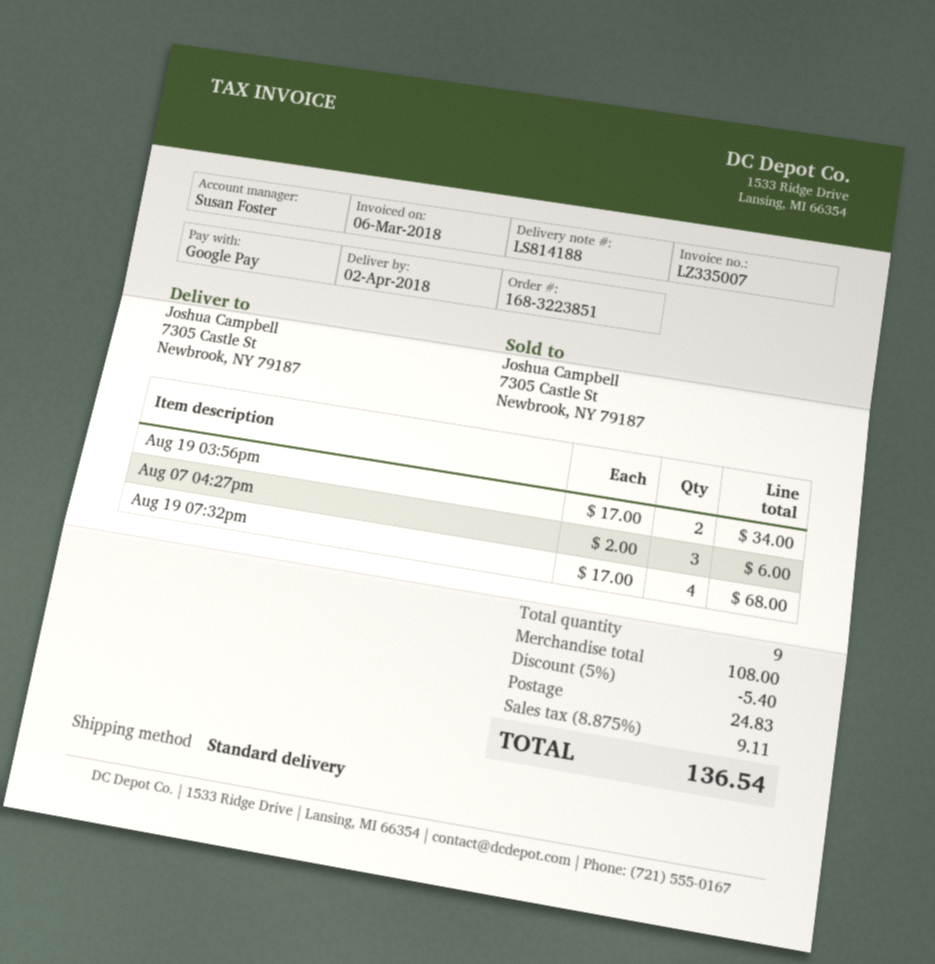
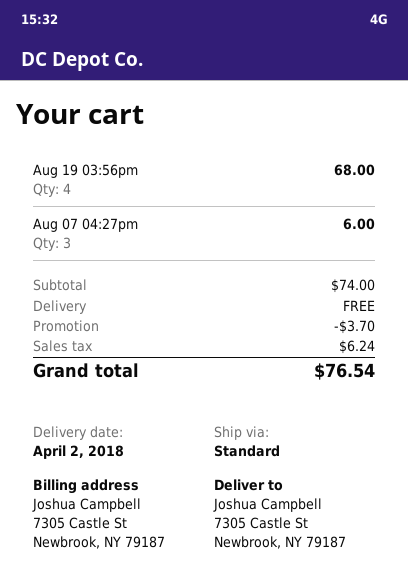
Aug 19 03:56pm: 2 for 34.00 -> 4 for 68.00
Aug 19 07:32pm: 4 for 68.00 -> none
subtotal: 108.00 -> 74.00
discount: 5.40 -> 3.70
shipping: 24.83 -> 0.00
tax: 9.11 -> 6.24
total: 136.54 -> 76.54

